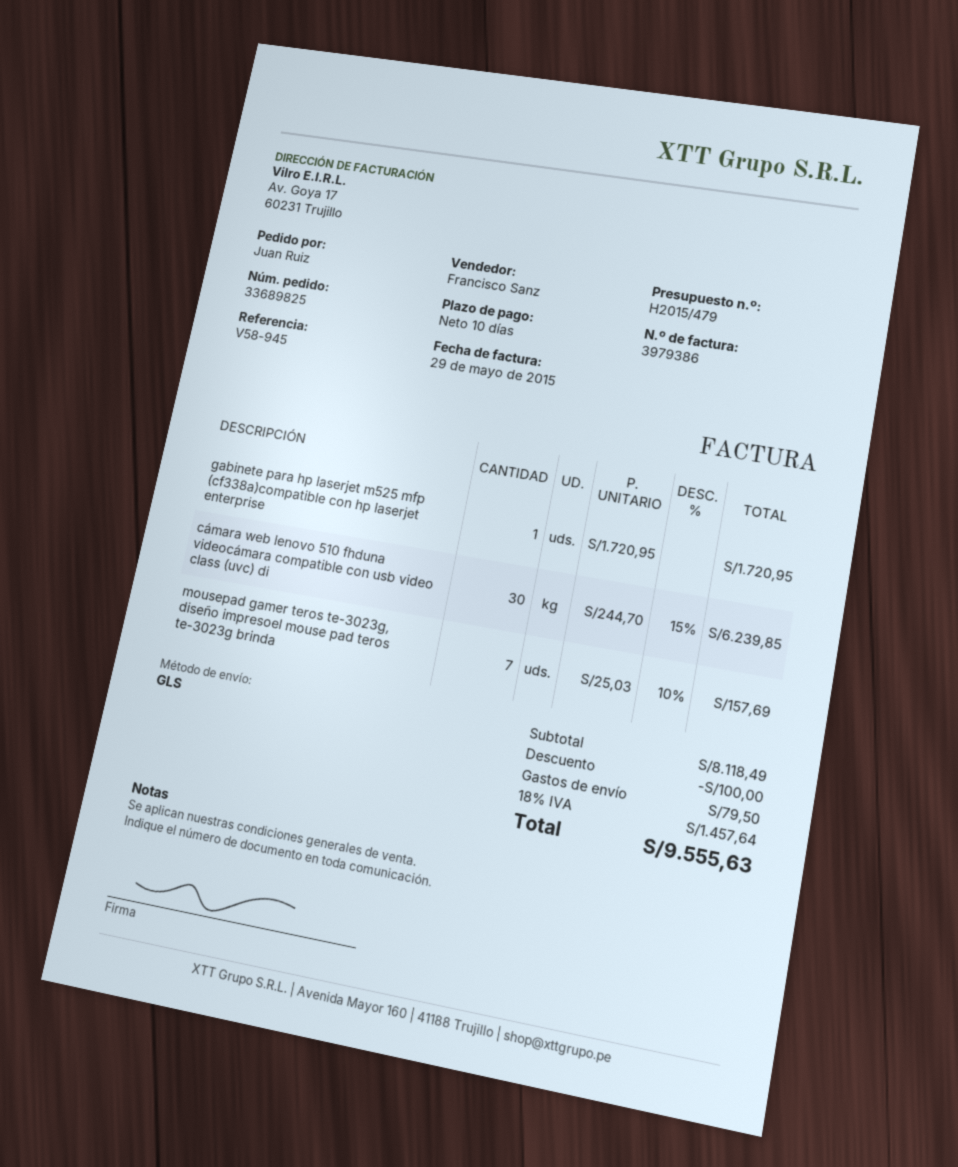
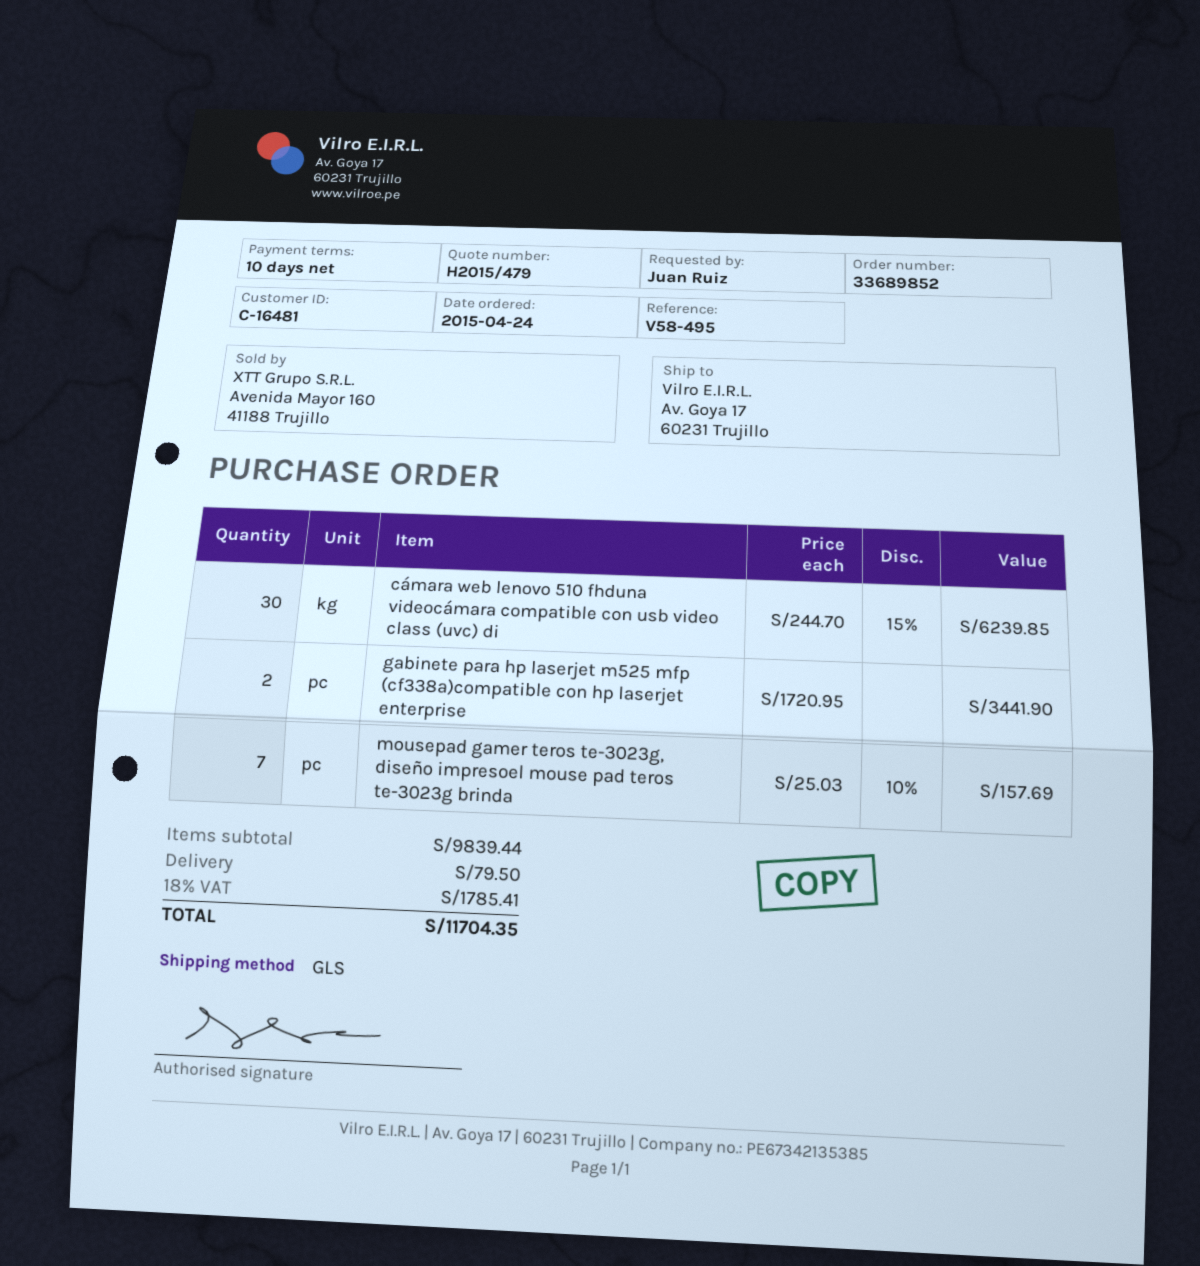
order number: 33689825 -> 33689852
reference: V58-945 -> V58-495
gabinete para hp laserjet m525 mfp (cf338a)compatible con hp laserjet enterprise: 1 x 1720.95 = 1720.95 -> 2 x 1720.95 = 3441.90
subtotal: 8118.49 -> 9839.44
discount: 100.00 -> none
tax: 18% = 1457.64 -> 18% = 1785.41
total: 9555.63 -> 11704.35

